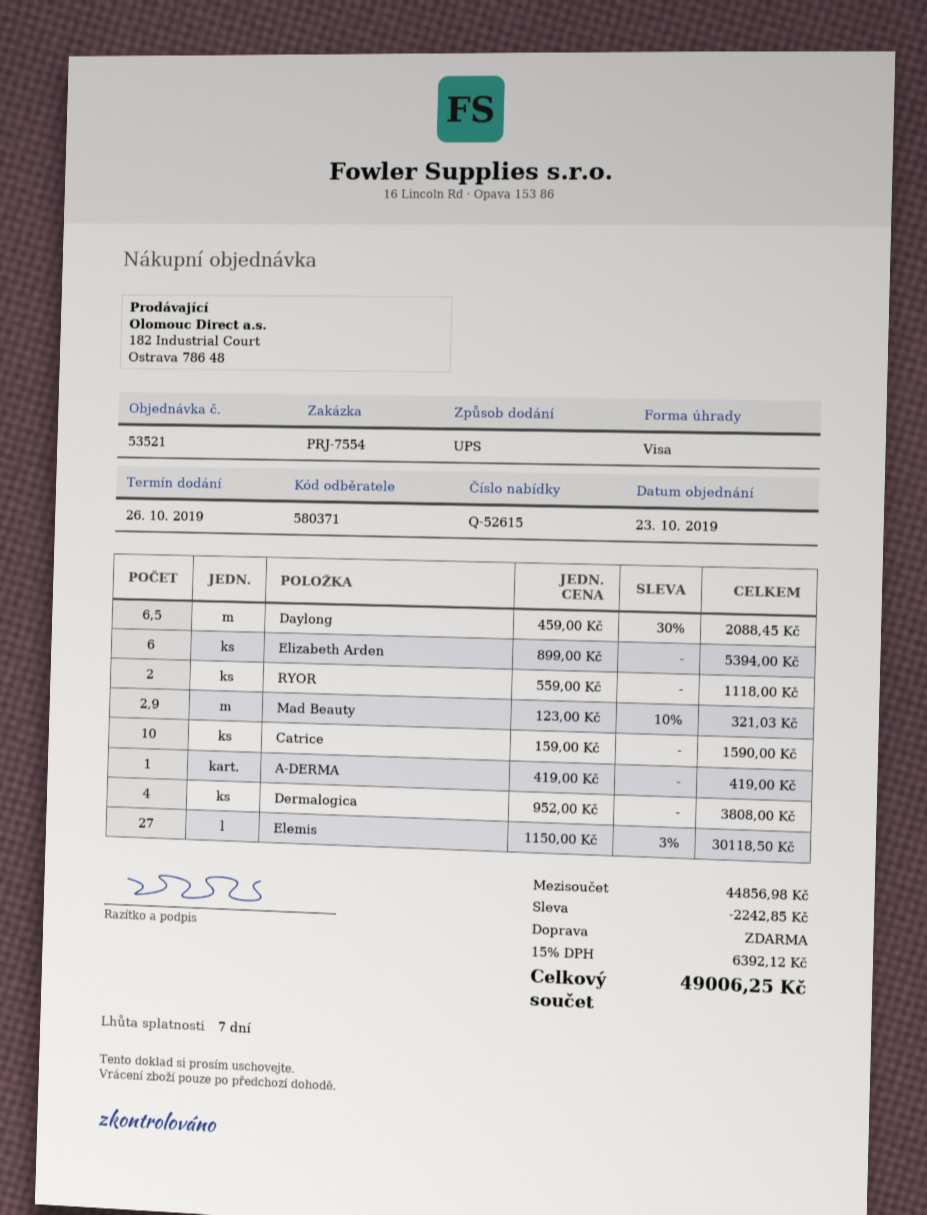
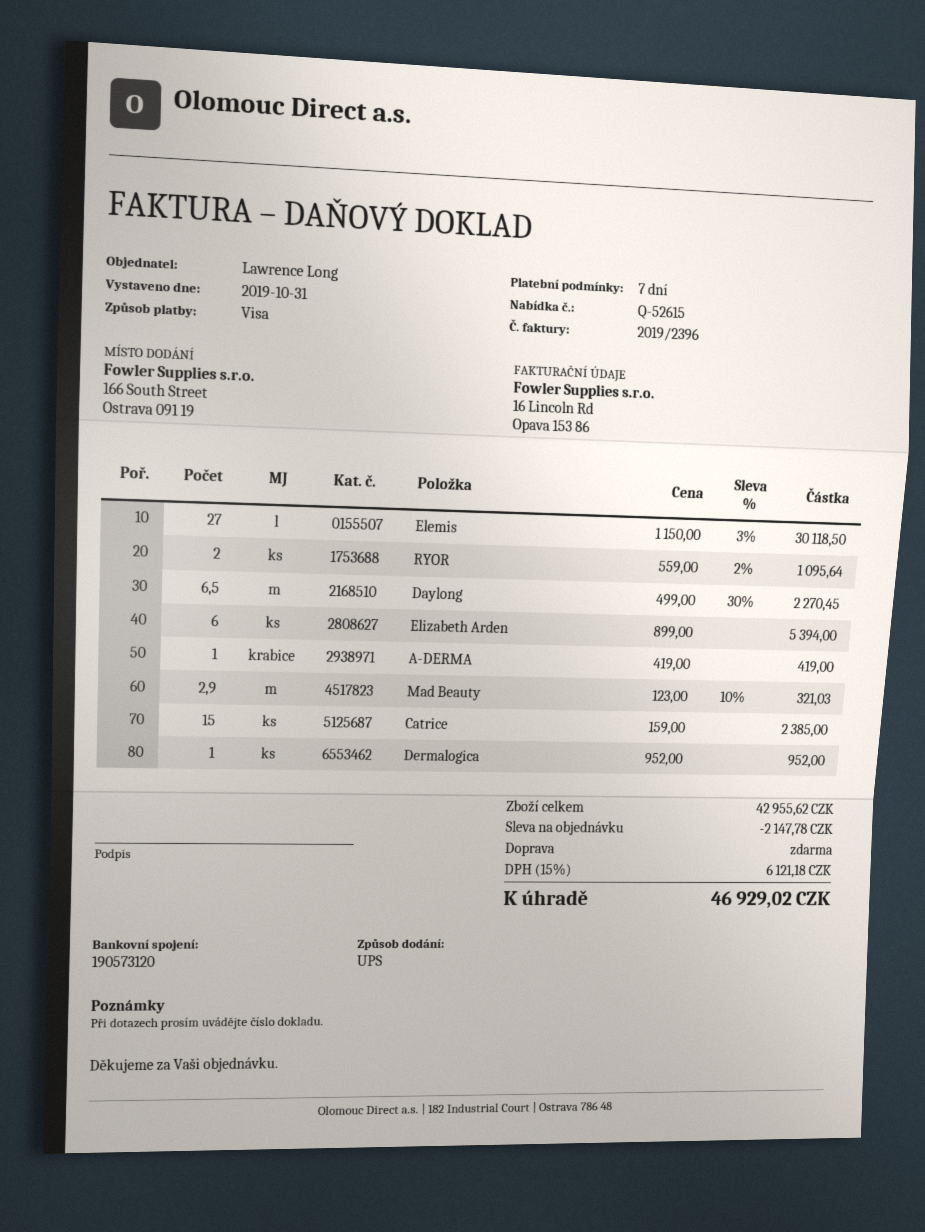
Daylong: 6.5 x 459.00 - 30% = 2088.45 -> 6.5 x 499.00 - 30% = 2270.45
RYOR: 2 x 559.00 = 1118.00 -> 2 x 559.00 - 2% = 1095.64
Catrice: 10 x 159.00 = 1590.00 -> 15 x 159.00 = 2385.00
Dermalogica: 4 x 952.00 = 3808.00 -> 1 x 952.00 = 952.00
subtotal: 44856.98 -> 42955.62
discount: 2242.85 -> 2147.78
tax: 15% = 6392.12 -> 15% = 6121.18
total: 49006.25 -> 46929.02

